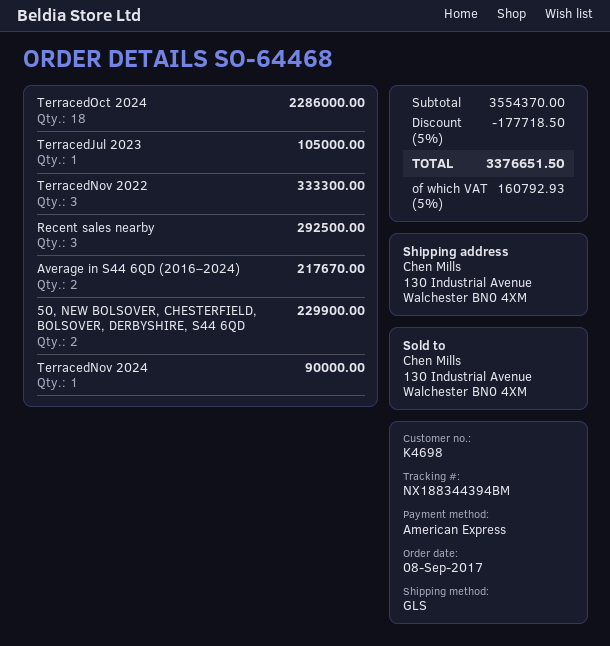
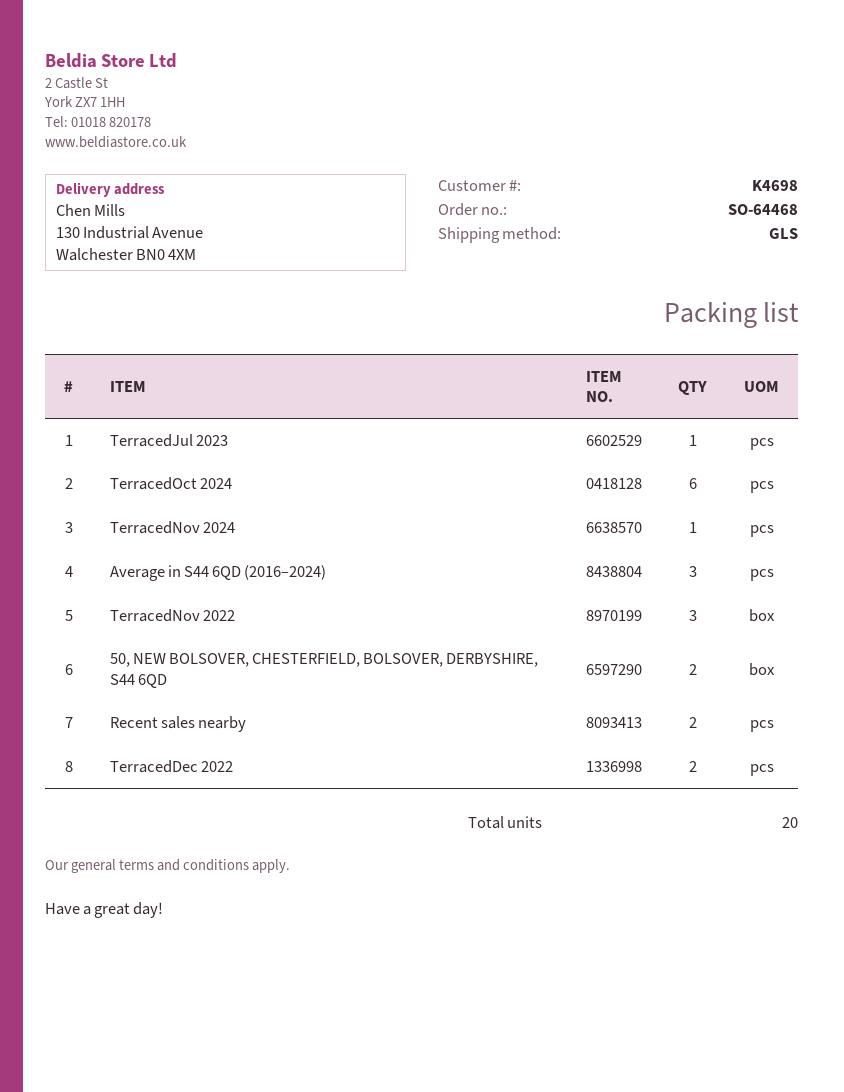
TerracedOct 2024: 18 -> 6
Recent sales nearby: 3 -> 2
Average in S44 6QD (2016–2024): 2 -> 3
TerracedDec 2022: none -> 2

